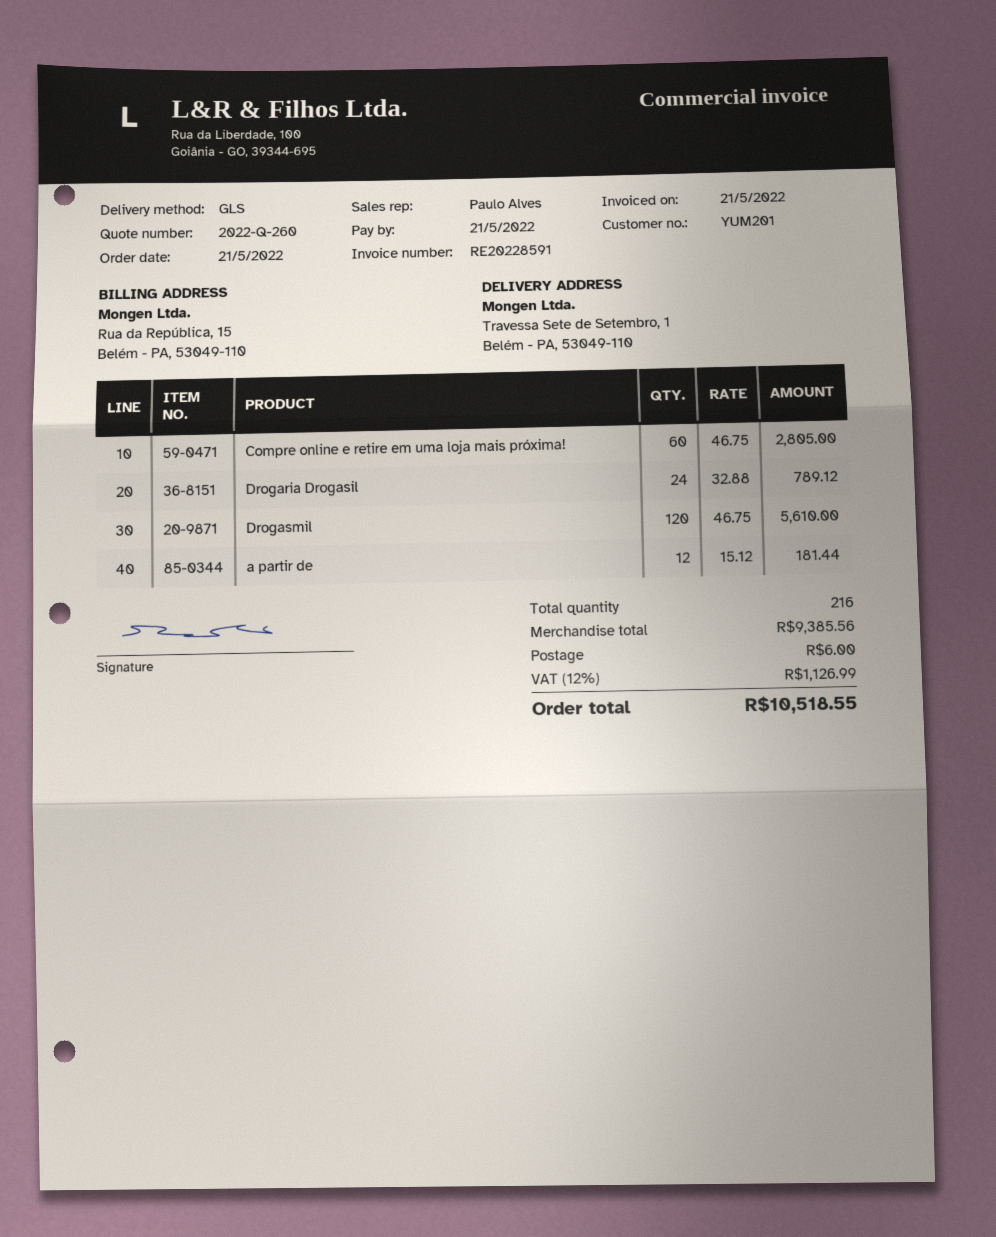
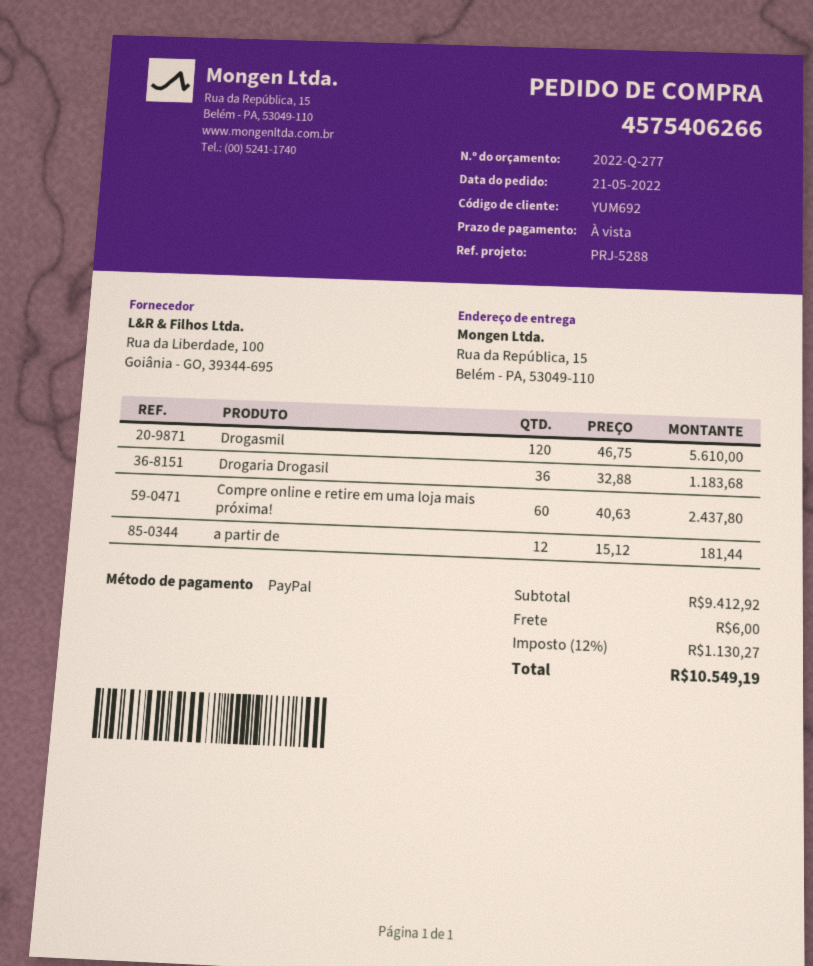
quote number: 2022-Q-260 -> 2022-Q-277
customer number: YUM201 -> YUM692
ship to: Travessa Sete de Setembro, 1, Belém - PA, 53049-110 -> Rua da República, 15, Belém - PA, 53049-110
Compre online e retire em uma loja mais próxima!: 60 x 46.75 = 2805.00 -> 60 x 40.63 = 2437.80
Drogaria Drogasil: 24 x 32.88 = 789.12 -> 36 x 32.88 = 1183.68
subtotal: 9385.56 -> 9412.92
tax: 12% = 1126.99 -> 12% = 1130.27
total: 10518.55 -> 10549.19

